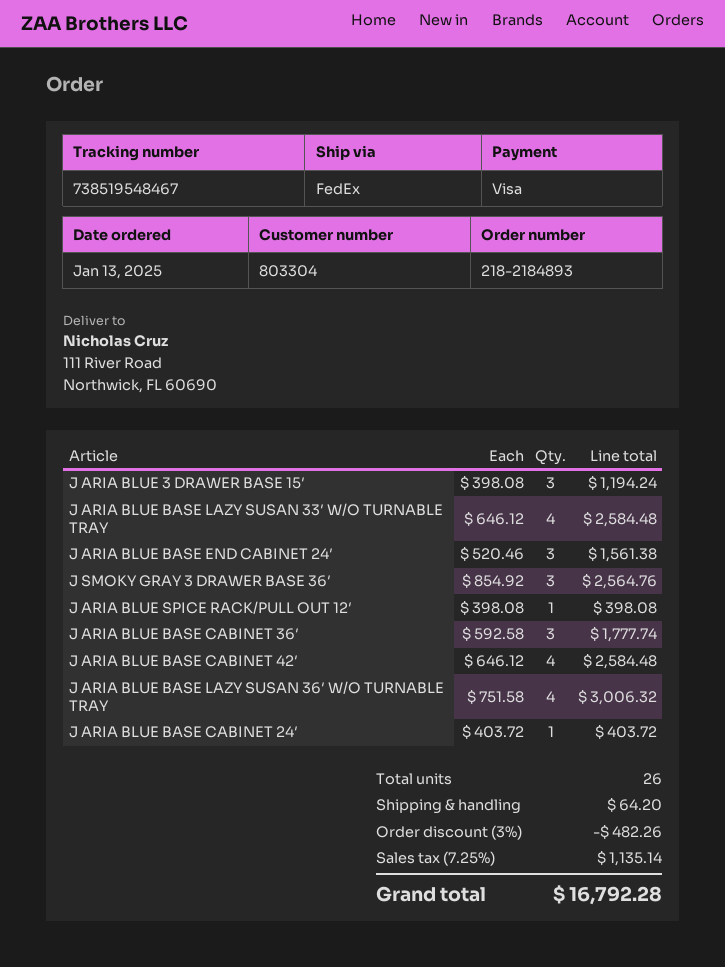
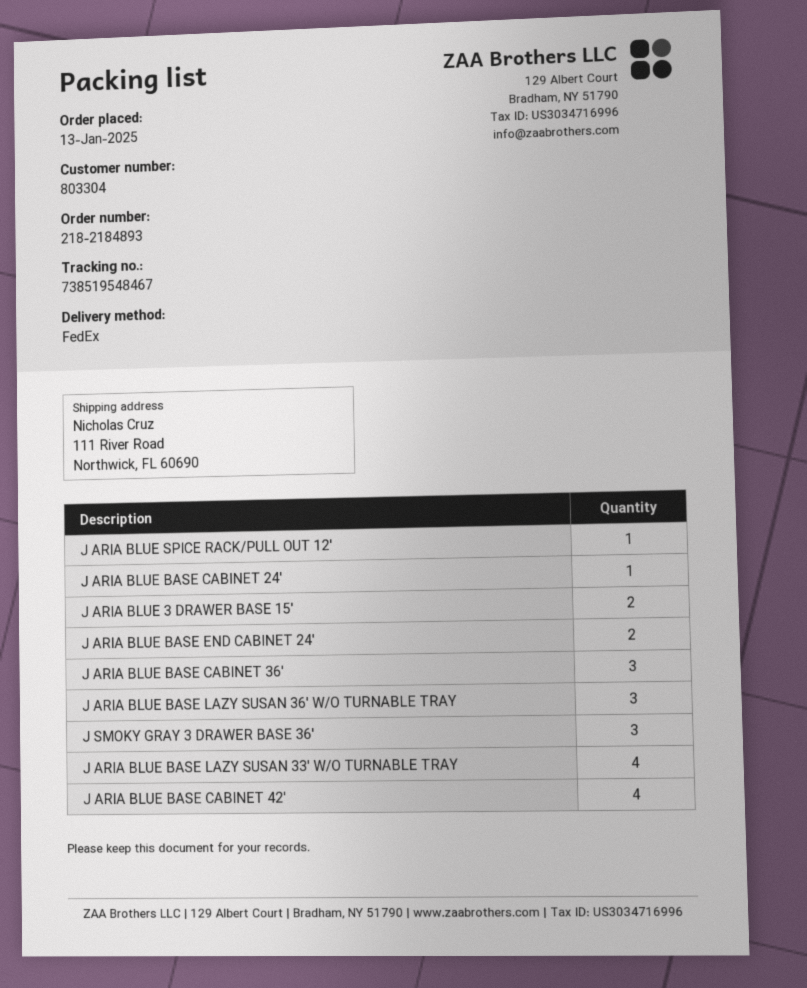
J ARIA BLUE 3 DRAWER BASE 15′: 3 -> 2
J ARIA BLUE BASE END CABINET 24′: 3 -> 2
J ARIA BLUE BASE LAZY SUSAN 36′ W/O TURNABLE TRAY: 4 -> 3

